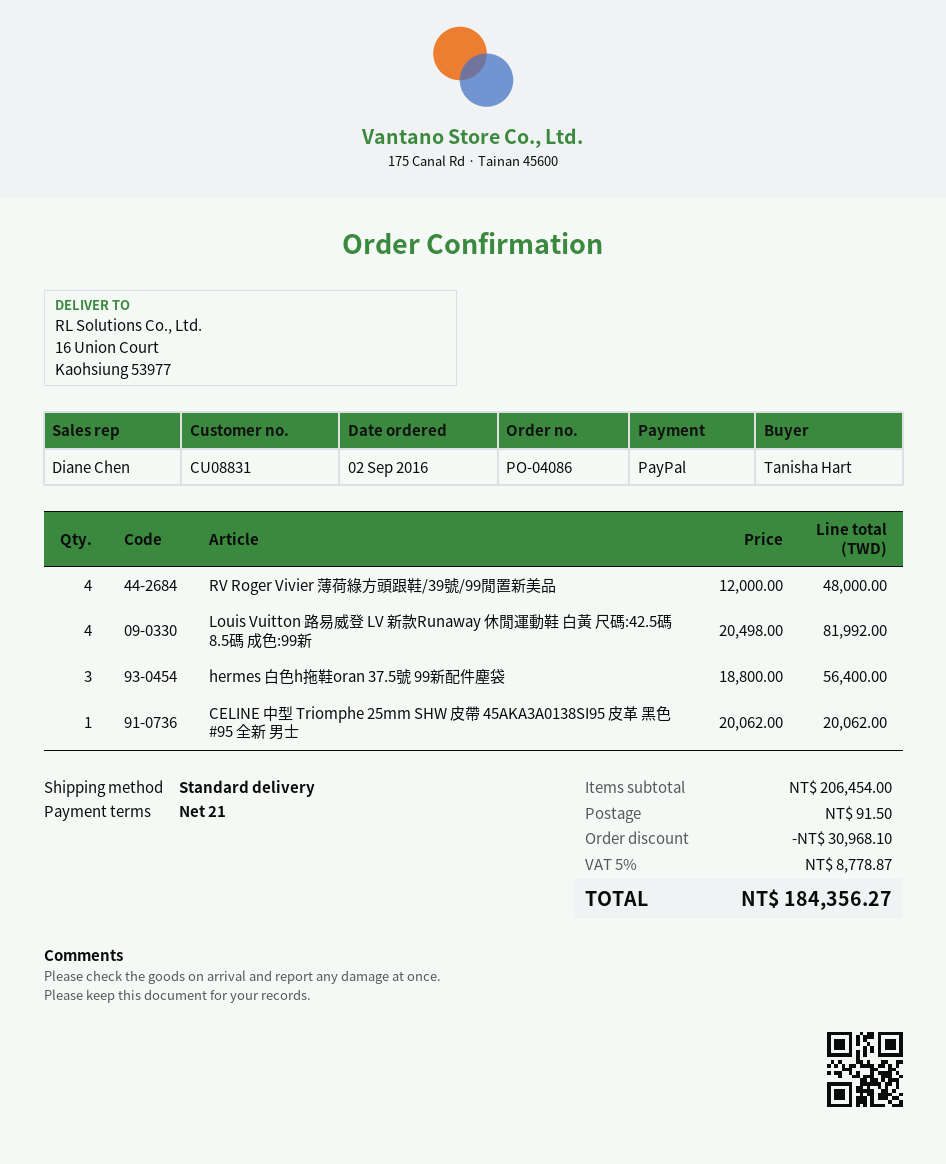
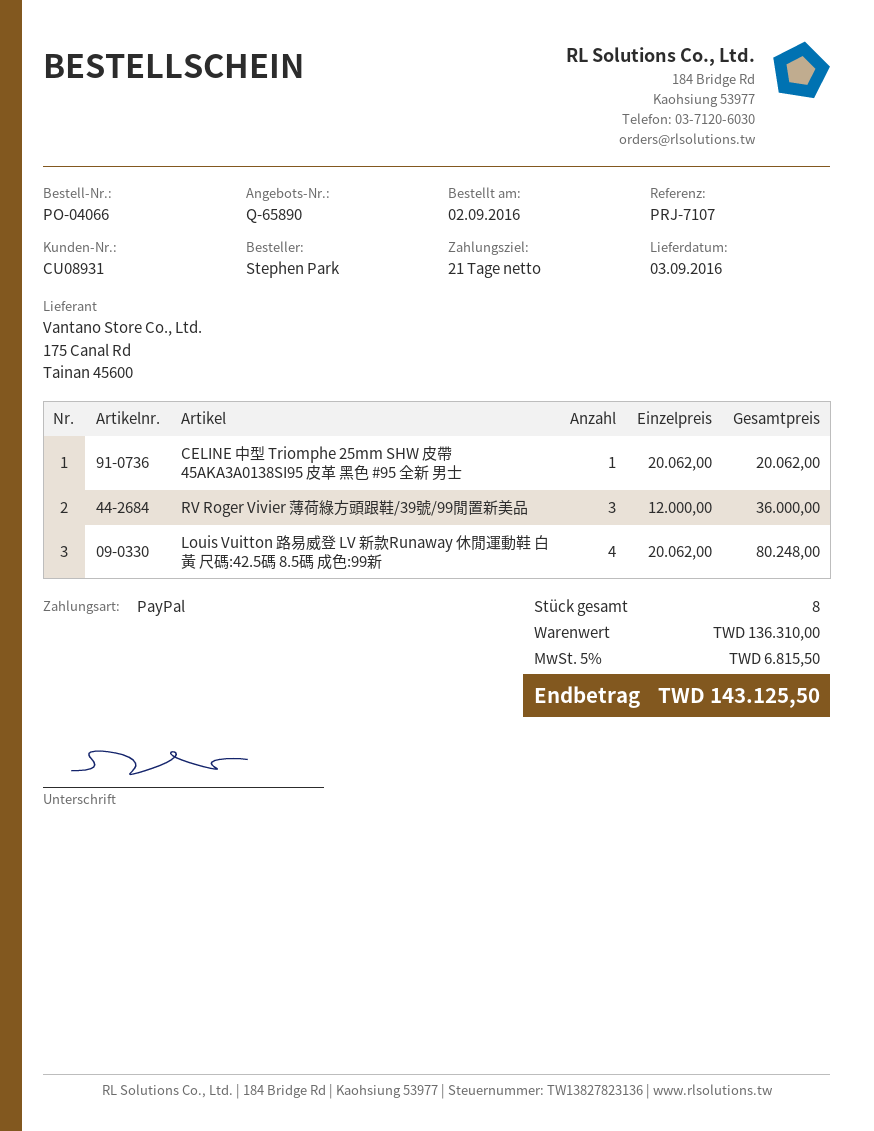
order number: PO-04086 -> PO-04066
customer number: CU08831 -> CU08931
ordered by: Tanisha Hart -> Stephen Park
RV Roger Vivier 薄荷綠方頭跟鞋/39號/99閒置新美品: 4 x 12000.00 = 48000.00 -> 3 x 12000.00 = 36000.00
Louis Vuitton 路易威登 LV 新款Runaway 休閒運動鞋 白黃 尺碼:42.5碼 8.5碼 成色:99新: 4 x 20498.00 = 81992.00 -> 4 x 20062.00 = 80248.00
hermes 白色h拖鞋oran 37.5號 99新配件塵袋: 3 x 18800.00 = 56400.00 -> none
subtotal: 206454.00 -> 136310.00
discount: 30968.10 -> none
shipping: 91.50 -> none
tax: 5% = 8778.87 -> 5% = 6815.50
total: 184356.27 -> 143125.50

